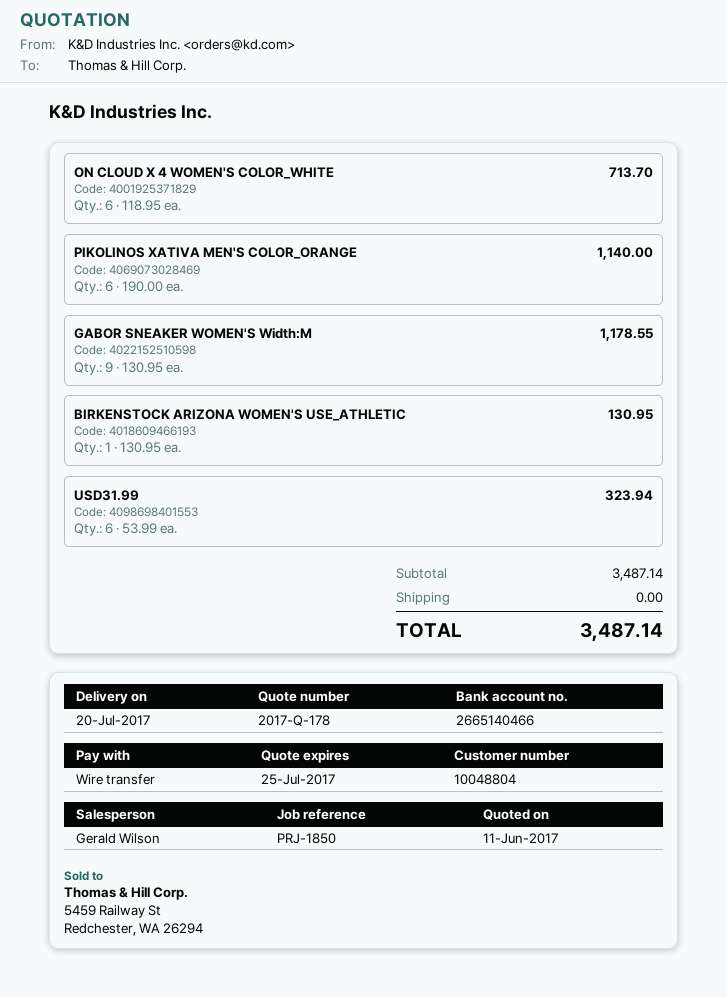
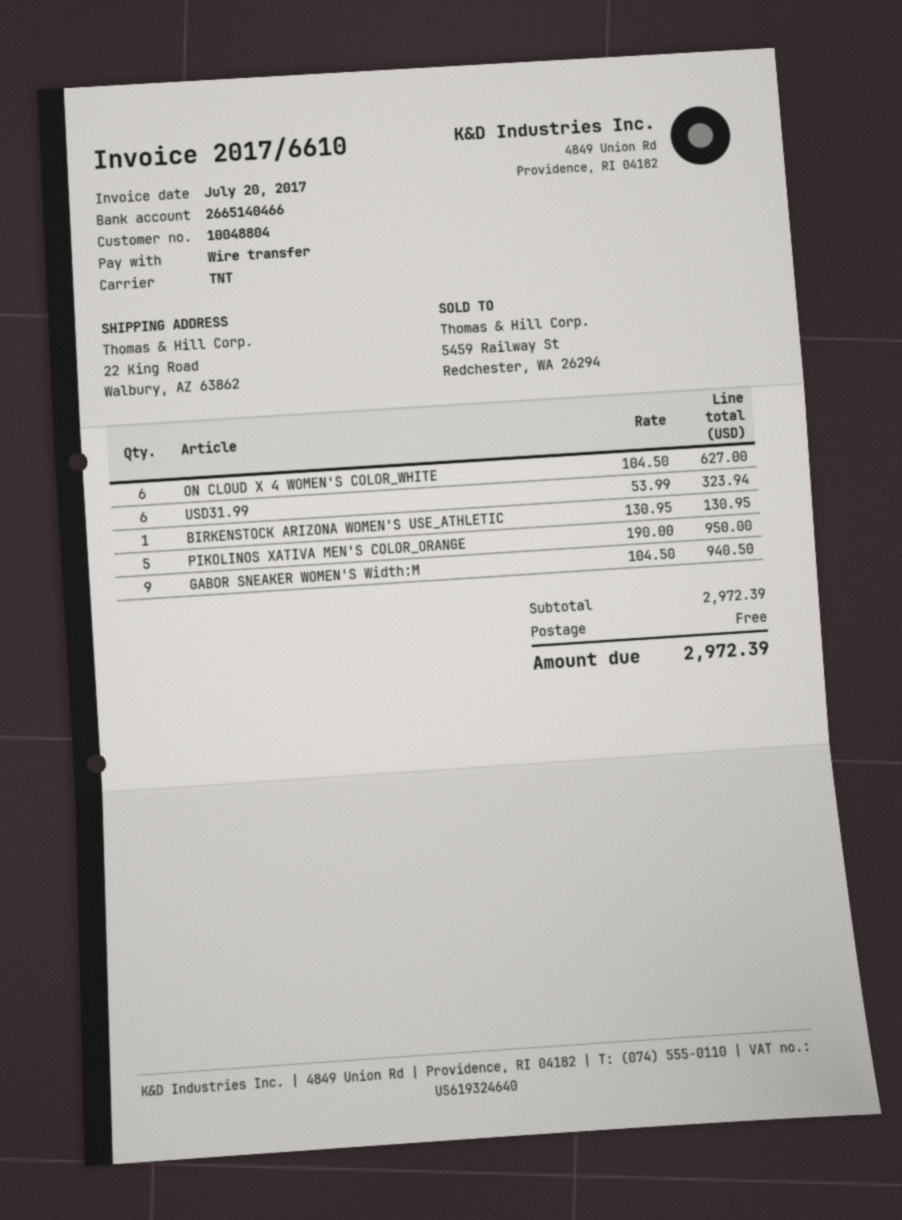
ON CLOUD X 4 WOMEN'S COLOR_WHITE: 6 x 118.95 = 713.70 -> 6 x 104.50 = 627.00
PIKOLINOS XATIVA MEN'S COLOR_ORANGE: 6 x 190.00 = 1140.00 -> 5 x 190.00 = 950.00
GABOR SNEAKER WOMEN'S Width:M: 9 x 130.95 = 1178.55 -> 9 x 104.50 = 940.50
subtotal: 3487.14 -> 2972.39
total: 3487.14 -> 2972.39

